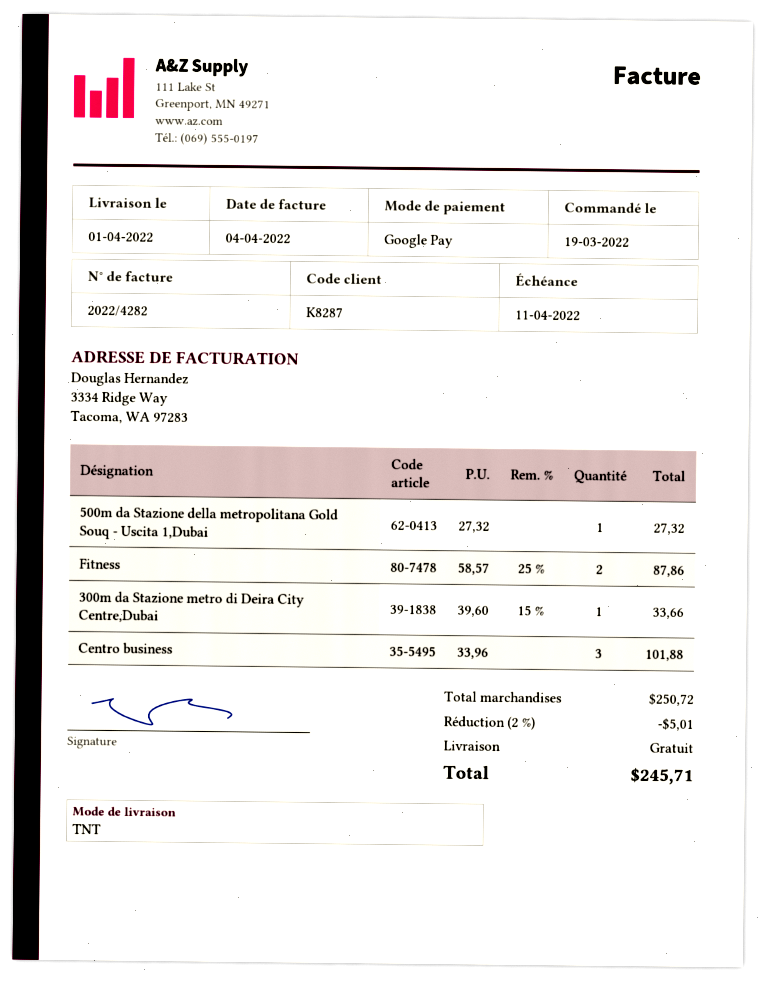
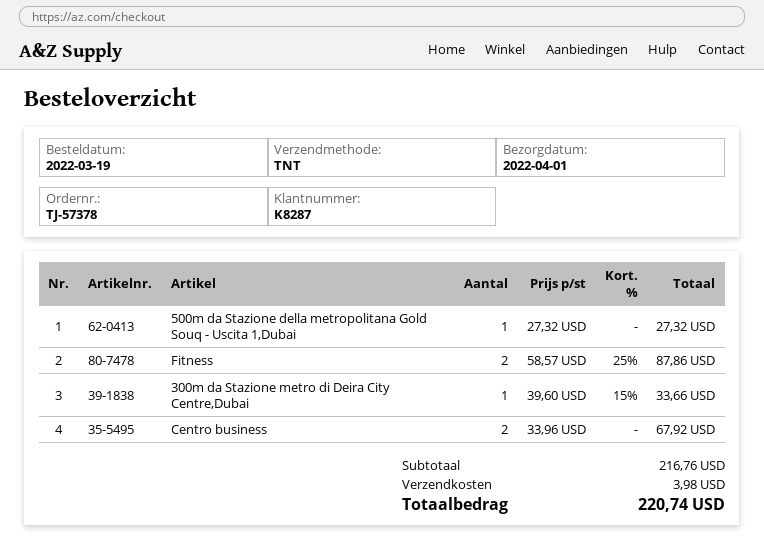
Centro business: 3 x 33.96 = 101.88 -> 2 x 33.96 = 67.92
subtotal: 250.72 -> 216.76
discount: 2% = 5.01 -> none
shipping: 0.00 -> 3.98
total: 245.71 -> 220.74

